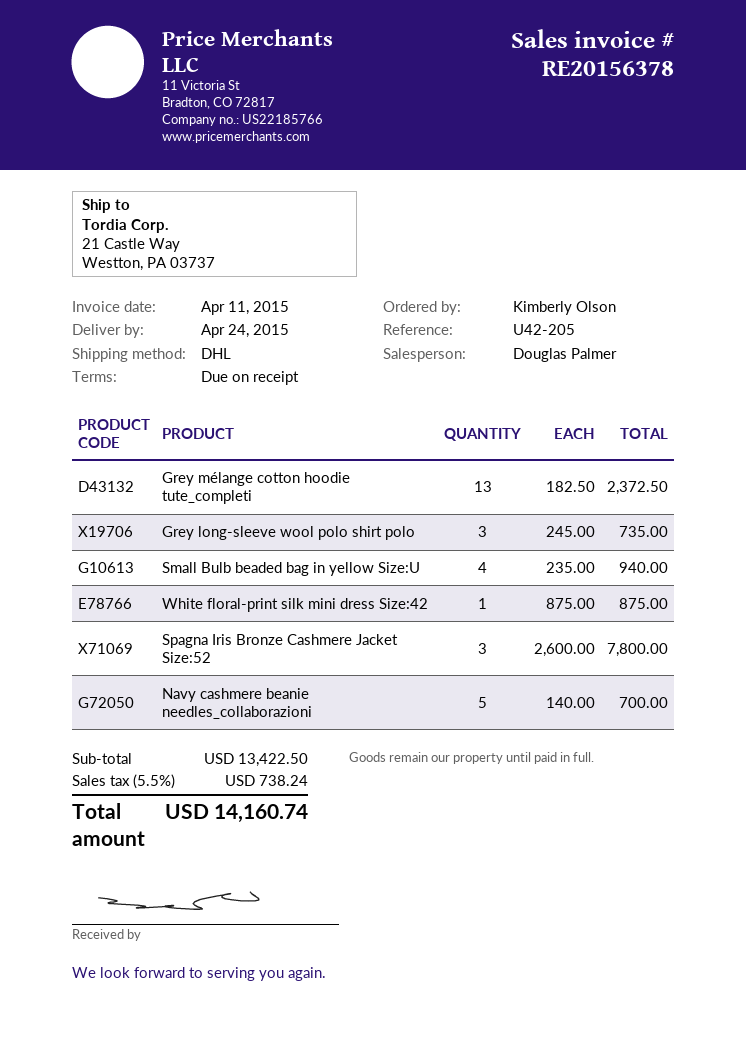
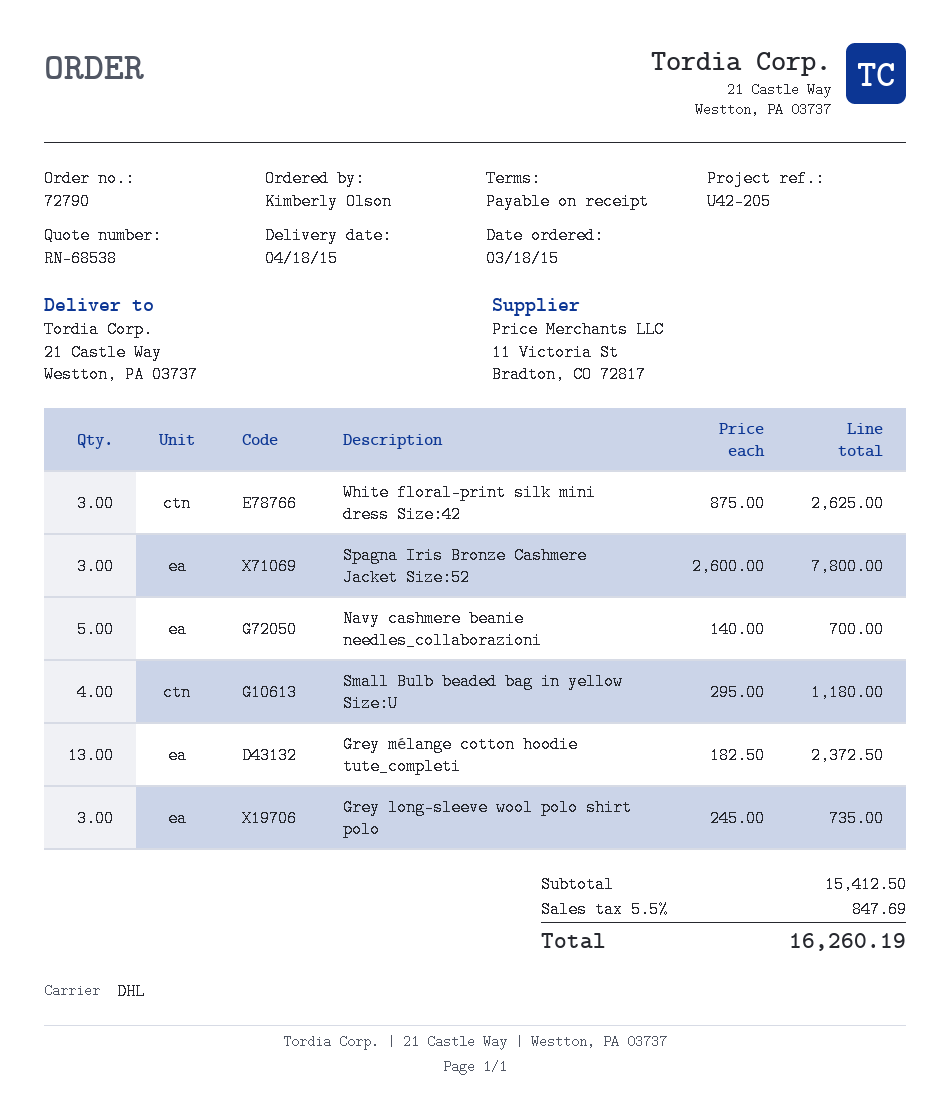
delivery date: 2015-04-24 -> 2015-04-18
Small Bulb beaded bag in yellow Size:U: 4 x 235.00 = 940.00 -> 4 x 295.00 = 1180.00
White floral-print silk mini dress Size:42: 1 x 875.00 = 875.00 -> 3 x 875.00 = 2625.00
subtotal: 13422.50 -> 15412.50
tax: 5.5% = 738.24 -> 5.5% = 847.69
total: 14160.74 -> 16260.19

